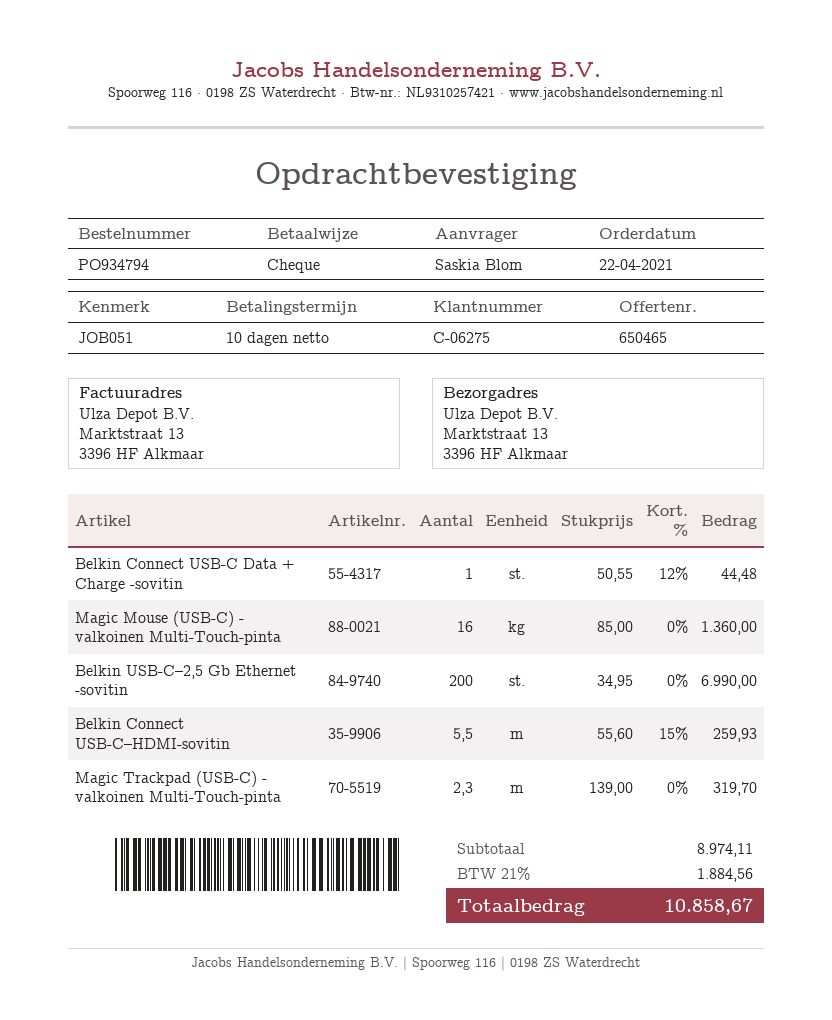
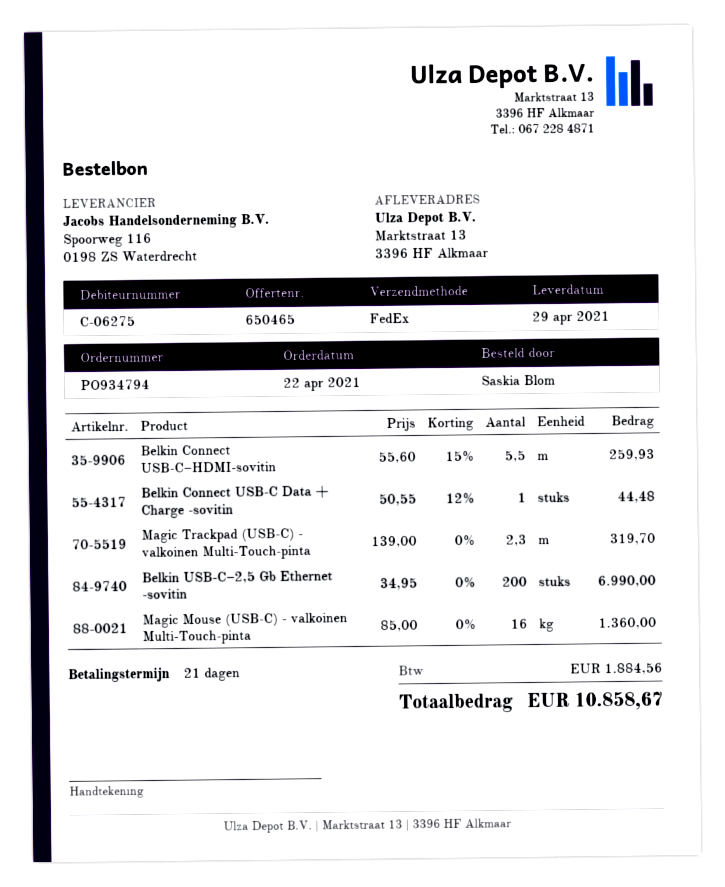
payment terms: 10 days -> 21 days

